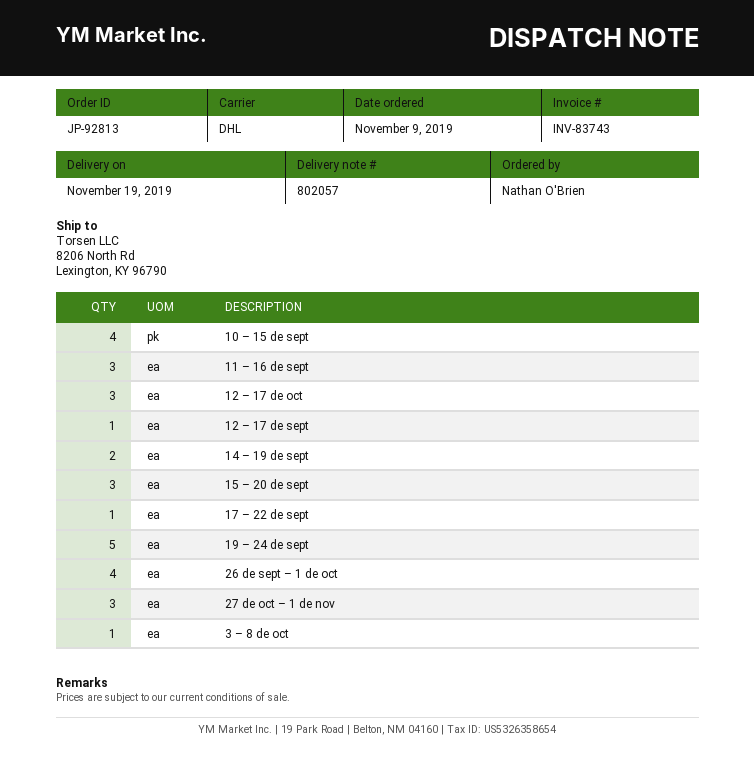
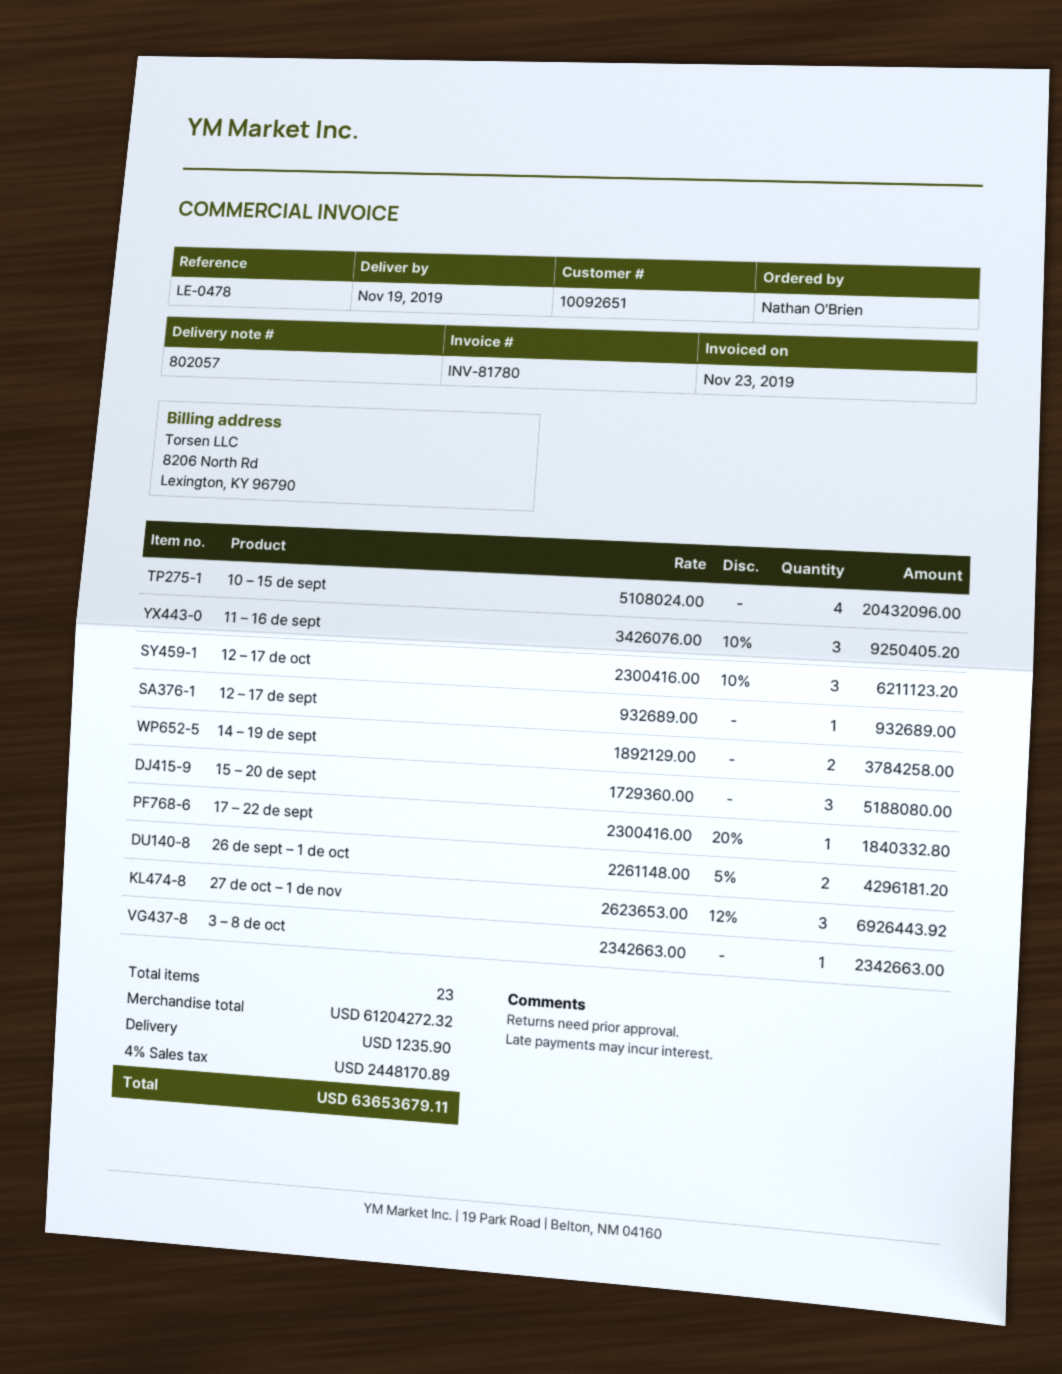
invoice number: INV-83743 -> INV-81780
19 – 24 de sept: 5 -> none
26 de sept – 1 de oct: 4 -> 2

